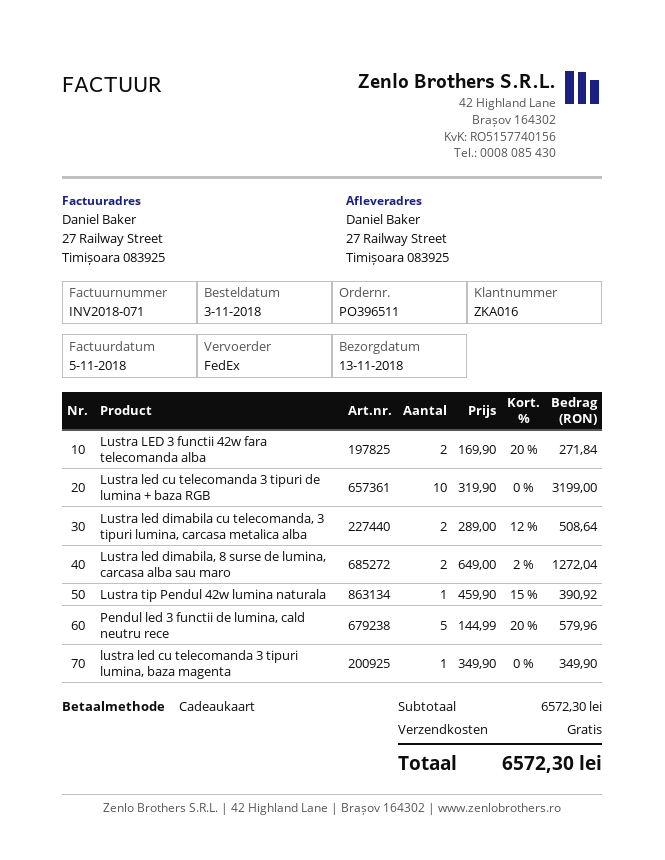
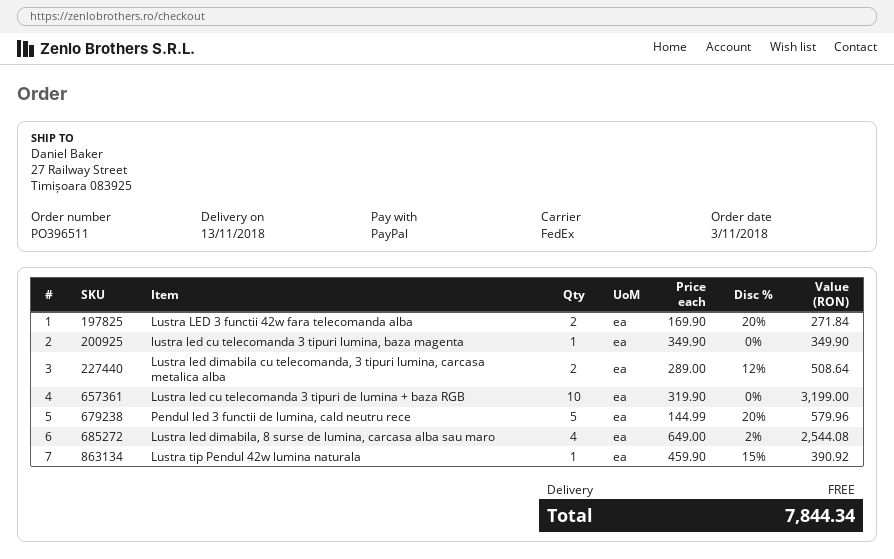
payment method: gift card -> PayPal
Lustra led dimabila, 8 surse de lumina, carcasa alba sau maro: 2 x 649.00 - 2% = 1272.04 -> 4 x 649.00 - 2% = 2544.08
total: 6572.30 -> 7844.34

